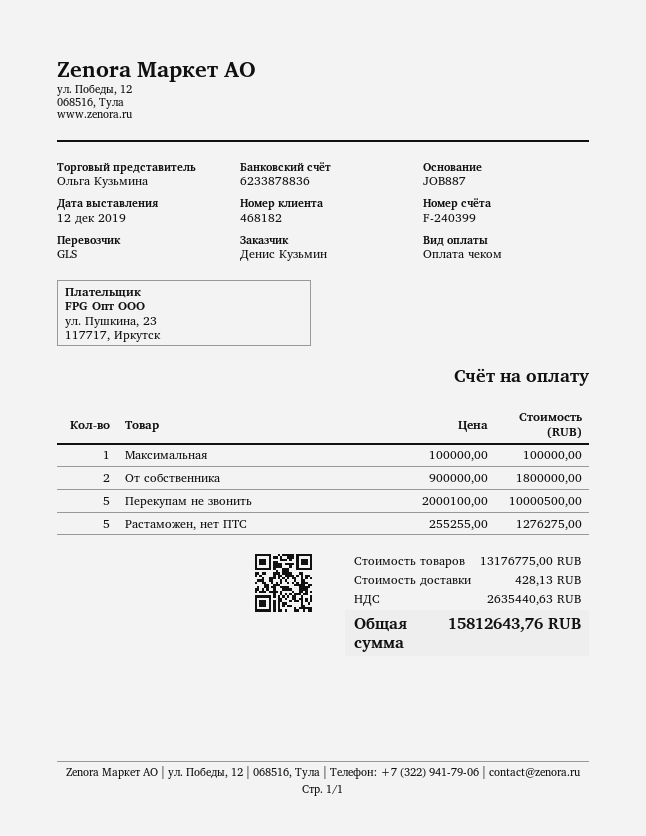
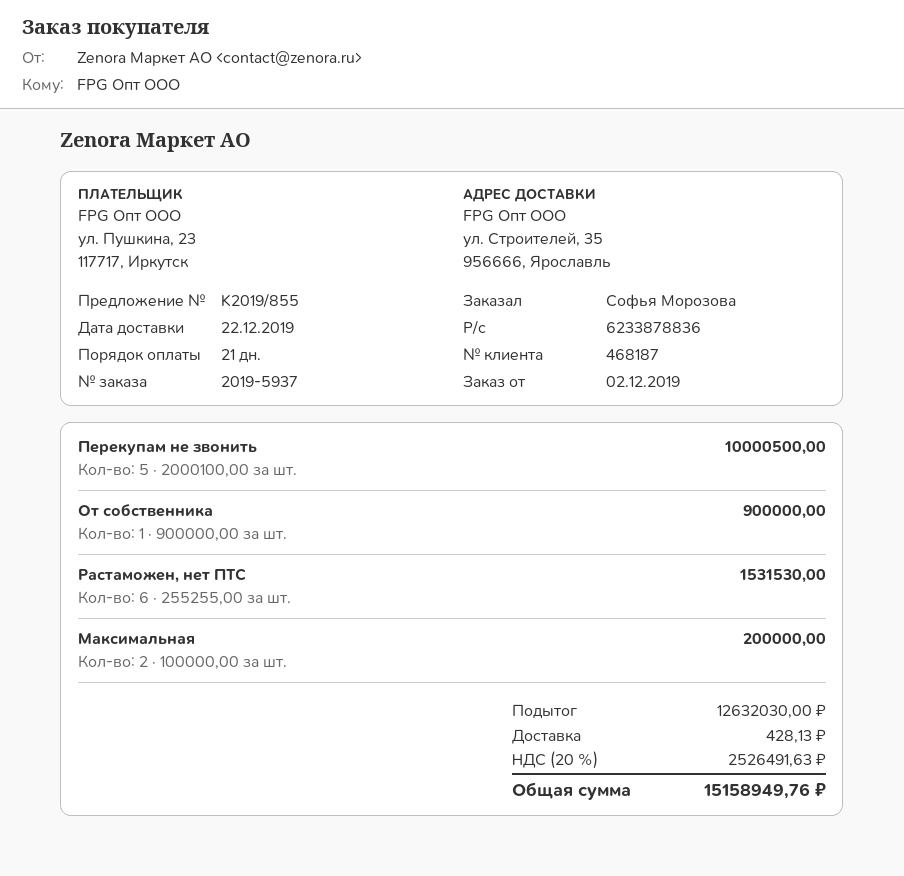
customer number: 468182 -> 468187
ordered by: Денис Кузьмин -> Софья Морозова
Максимальная: 1 x 100000.00 = 100000.00 -> 2 x 100000.00 = 200000.00
От собственника: 2 x 900000.00 = 1800000.00 -> 1 x 900000.00 = 900000.00
Растаможен, нет ПТС: 5 x 255255.00 = 1276275.00 -> 6 x 255255.00 = 1531530.00
subtotal: 13176775.00 -> 12632030.00
tax: 2635440.63 -> 2526491.63
total: 15812643.76 -> 15158949.76

